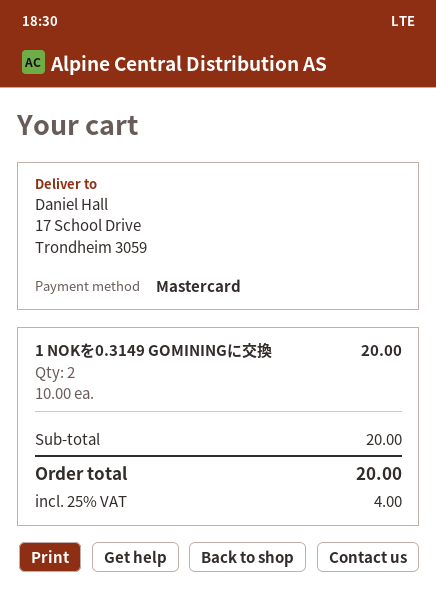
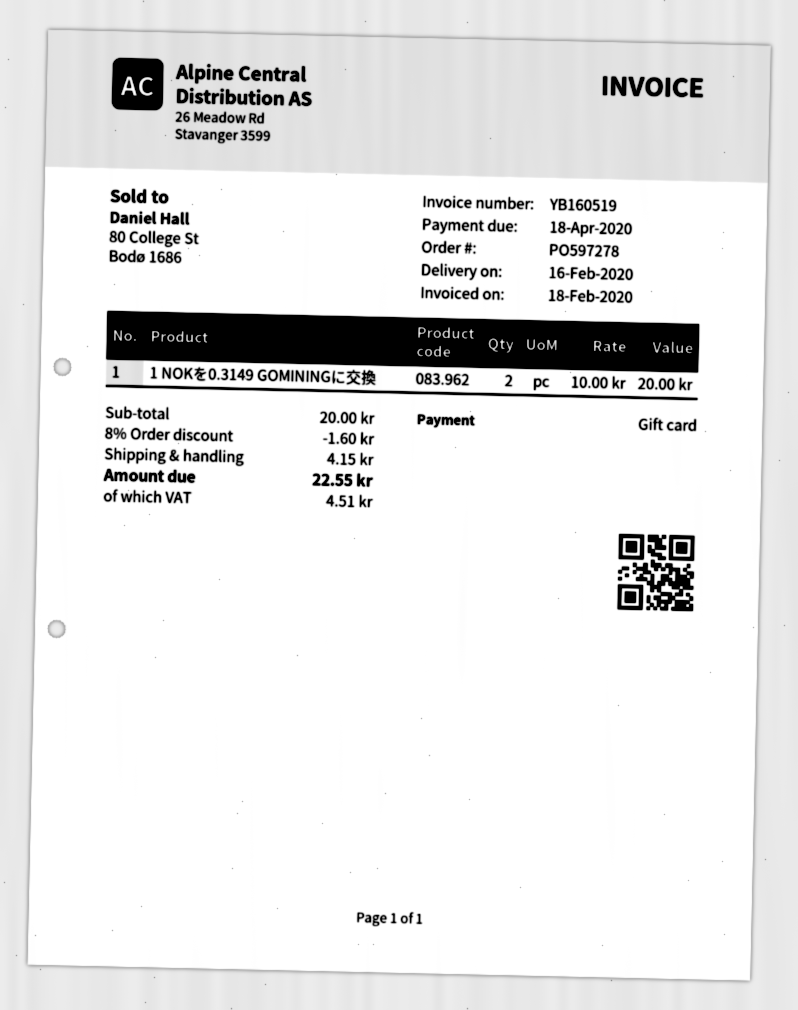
payment method: Mastercard -> gift card
discount: none -> 8% = 1.60
shipping: none -> 4.15
tax: 4.00 -> 4.51
total: 20.00 -> 22.55

